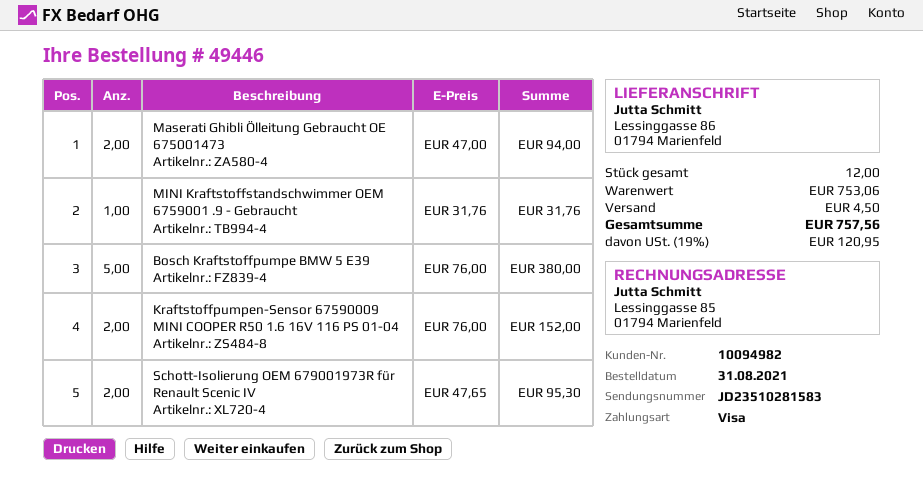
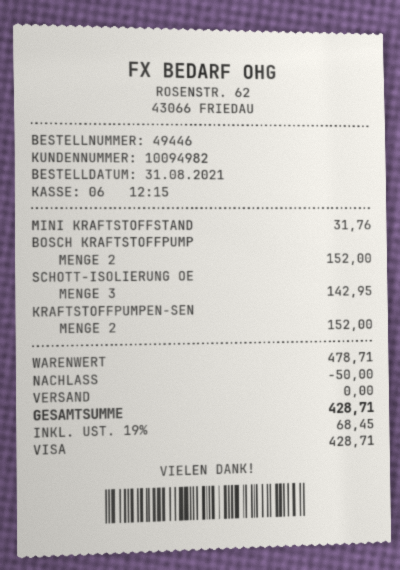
Maserati Ghibli Ölleitung Gebraucht OE 675001473: 2 for 94.00 -> none
Bosch Kraftstoffpumpe BMW 5 E39: 5 for 380.00 -> 2 for 152.00
Schott-Isolierung OEM 679001973R für Renault Scenic IV: 2 for 95.30 -> 3 for 142.95
subtotal: 753.06 -> 478.71
discount: none -> 50.00
shipping: 4.50 -> 0.00
tax: 19% = 120.95 -> 19% = 68.45
total: 757.56 -> 428.71

